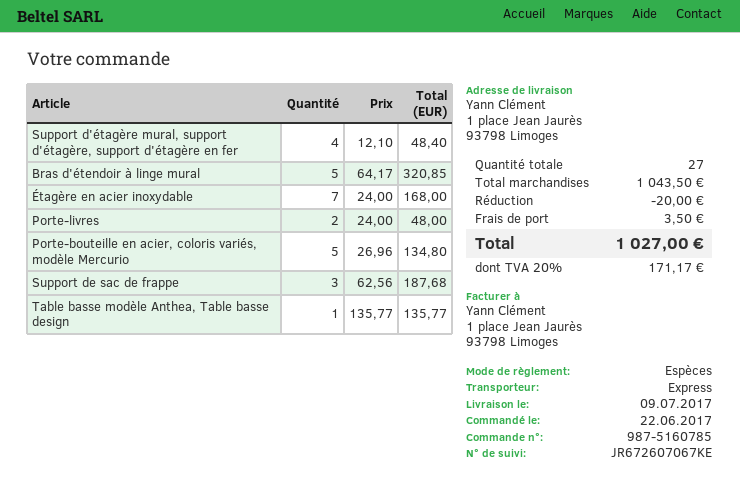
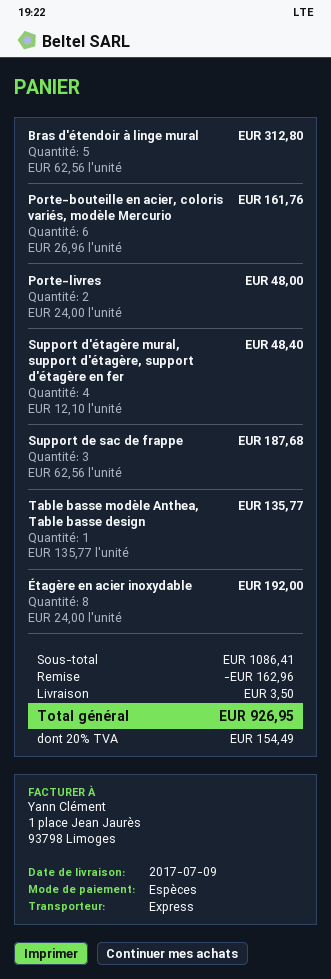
Bras d'étendoir à linge mural: 5 x 64.17 = 320.85 -> 5 x 62.56 = 312.80
Étagère en acier inoxydable: 7 x 24.00 = 168.00 -> 8 x 24.00 = 192.00
Porte-bouteille en acier, coloris variés, modèle Mercurio: 5 x 26.96 = 134.80 -> 6 x 26.96 = 161.76
subtotal: 1043.50 -> 1086.41
discount: 20.00 -> 162.96
tax: 20% = 171.17 -> 20% = 154.49
total: 1027.00 -> 926.95

